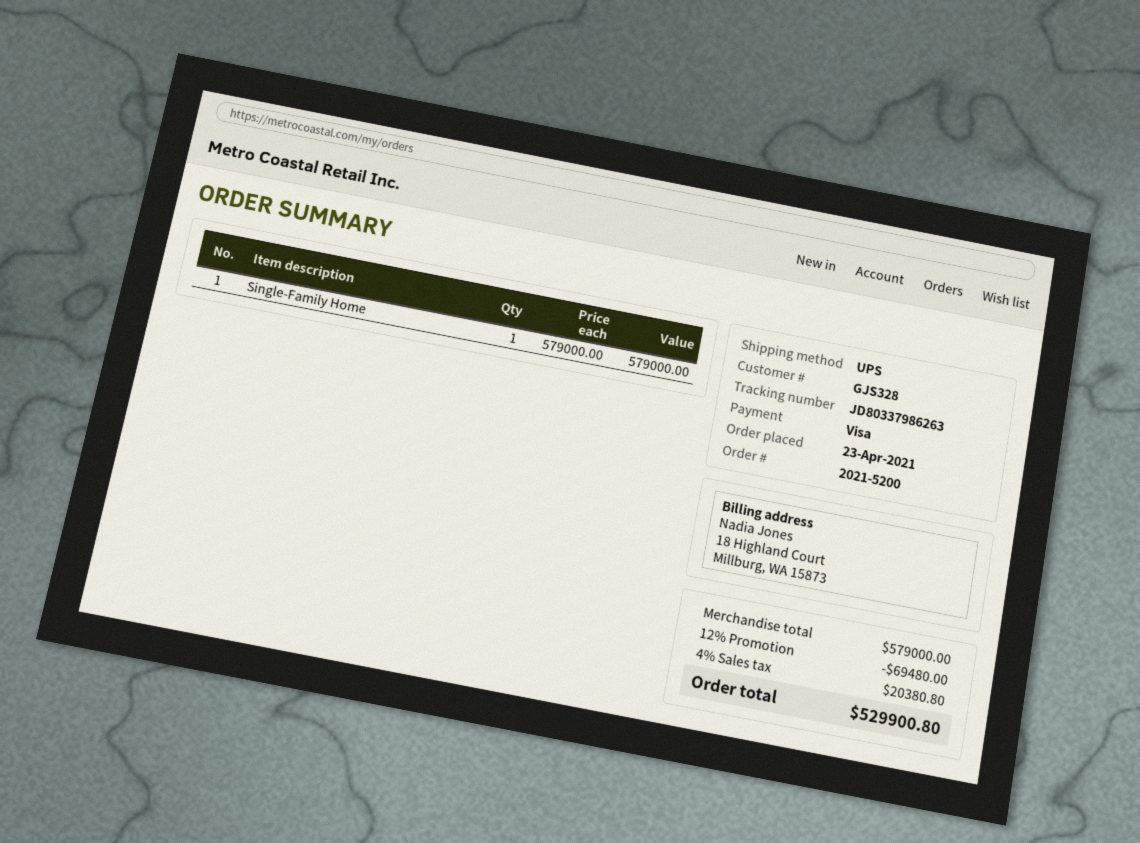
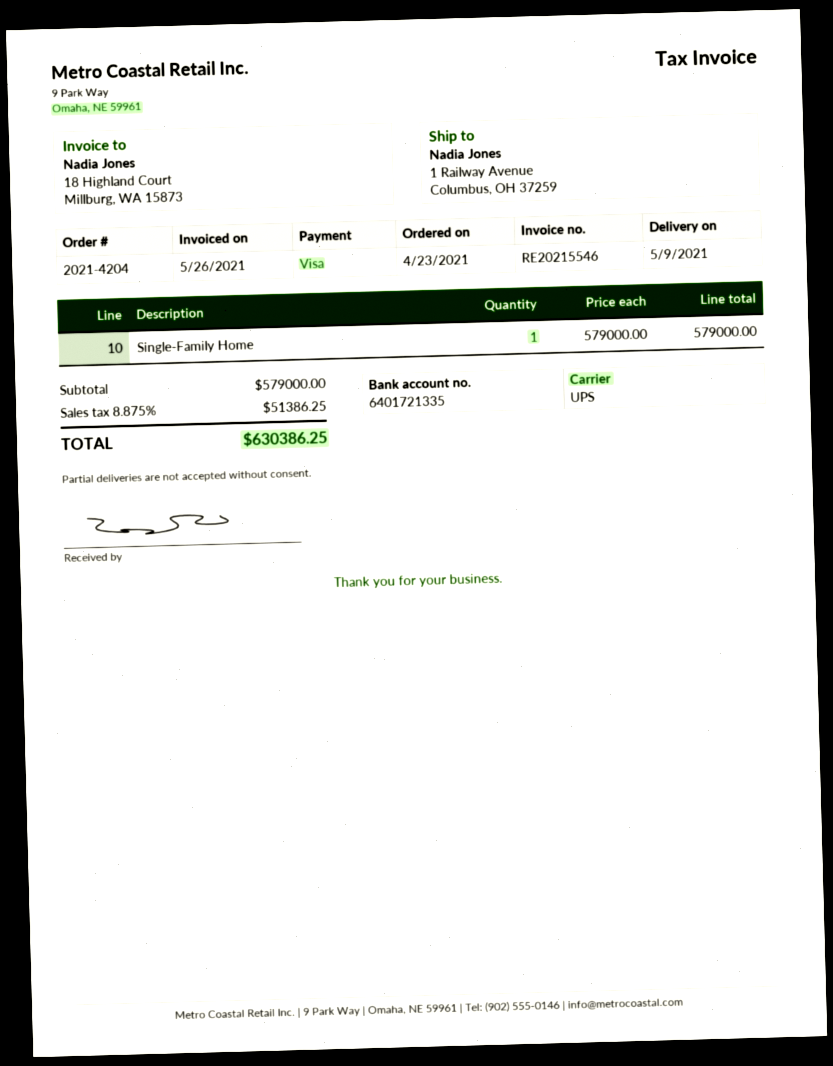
order number: 2021-5200 -> 2021-4204
discount: 12% = 69480.00 -> none
tax: 4% = 20380.80 -> 8.875% = 51386.25
total: 529900.80 -> 630386.25

